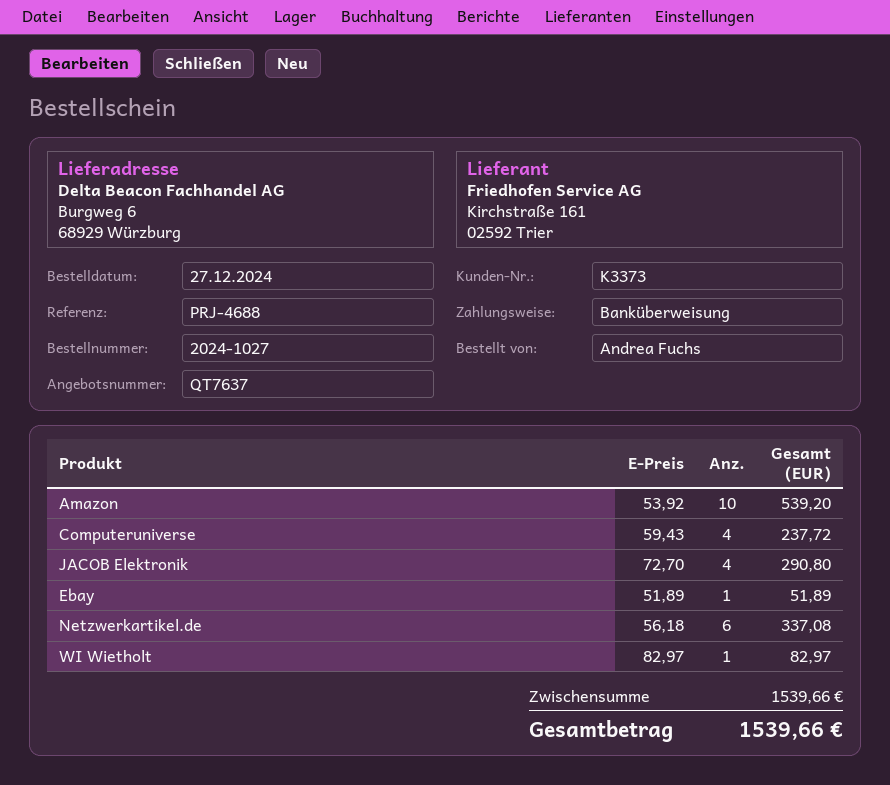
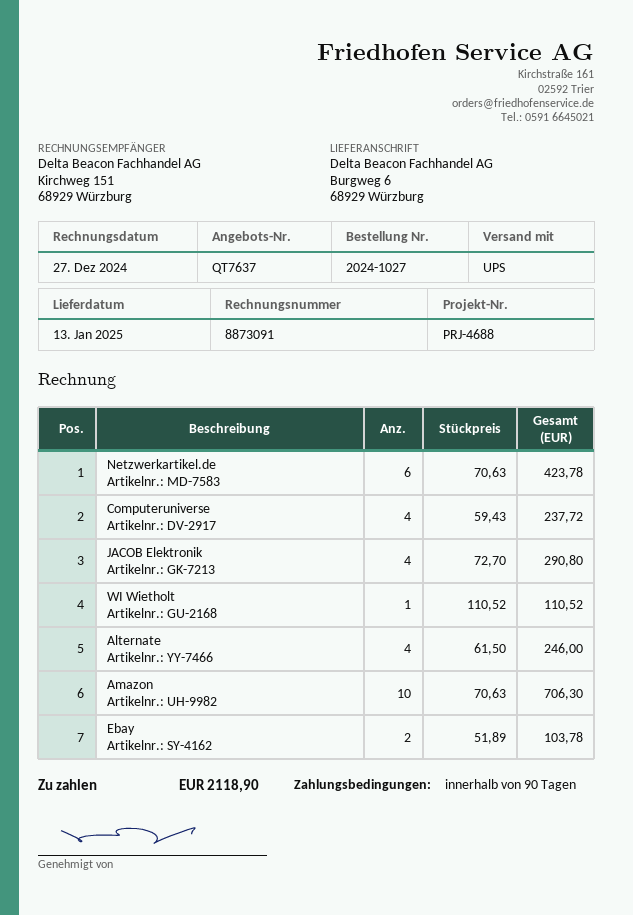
Amazon: 10 x 53.92 = 539.20 -> 10 x 70.63 = 706.30
Ebay: 1 x 51.89 = 51.89 -> 2 x 51.89 = 103.78
Netzwerkartikel.de: 6 x 56.18 = 337.08 -> 6 x 70.63 = 423.78
WI Wietholt: 1 x 82.97 = 82.97 -> 1 x 110.52 = 110.52
Alternate: none -> 4 x 61.50 = 246.00
total: 1539.66 -> 2118.90

